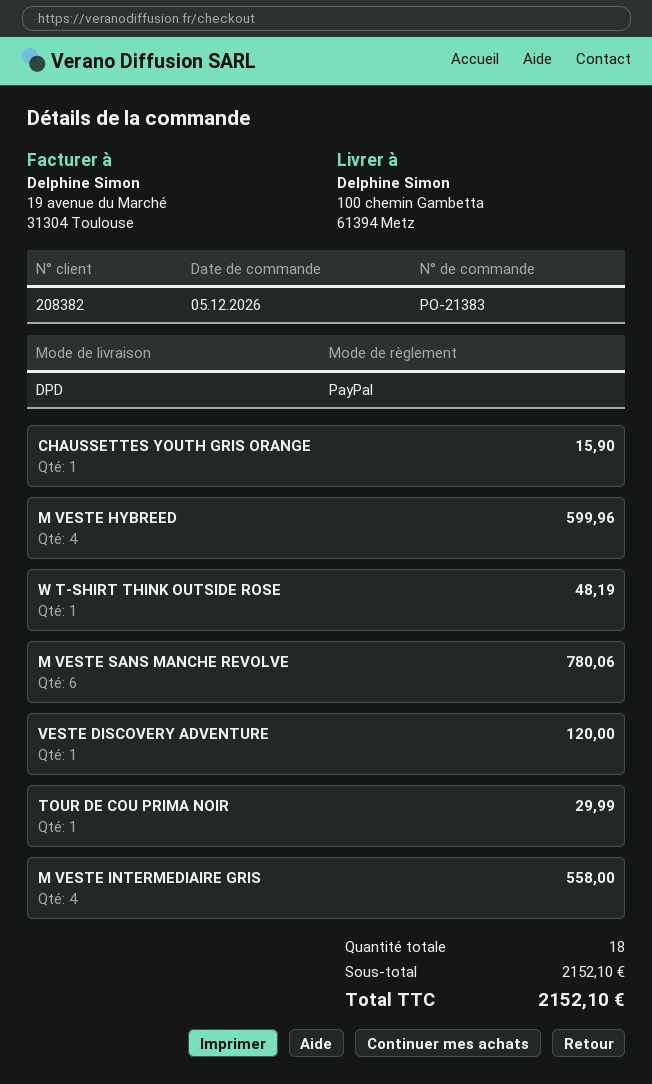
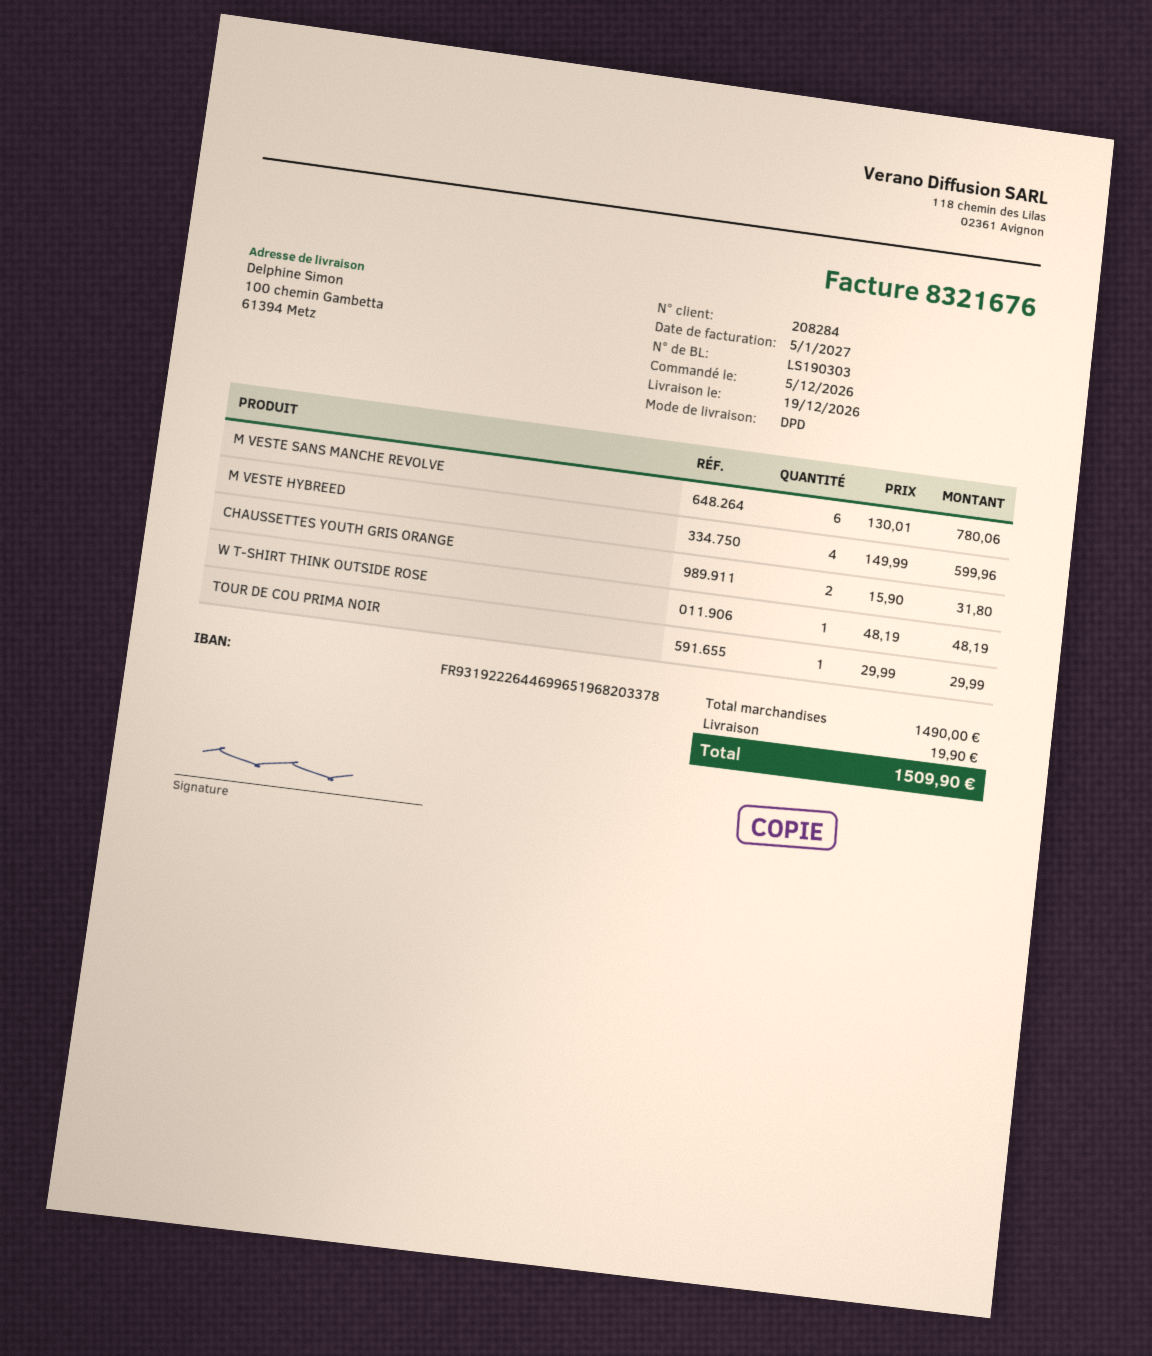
customer number: 208382 -> 208284
CHAUSSETTES YOUTH GRIS ORANGE: 1 for 15.90 -> 2 for 31.80
VESTE DISCOVERY ADVENTURE: 1 for 120.00 -> none
M VESTE INTERMEDIAIRE GRIS: 4 for 558.00 -> none
subtotal: 2152.10 -> 1490.00
shipping: none -> 19.90
total: 2152.10 -> 1509.90

